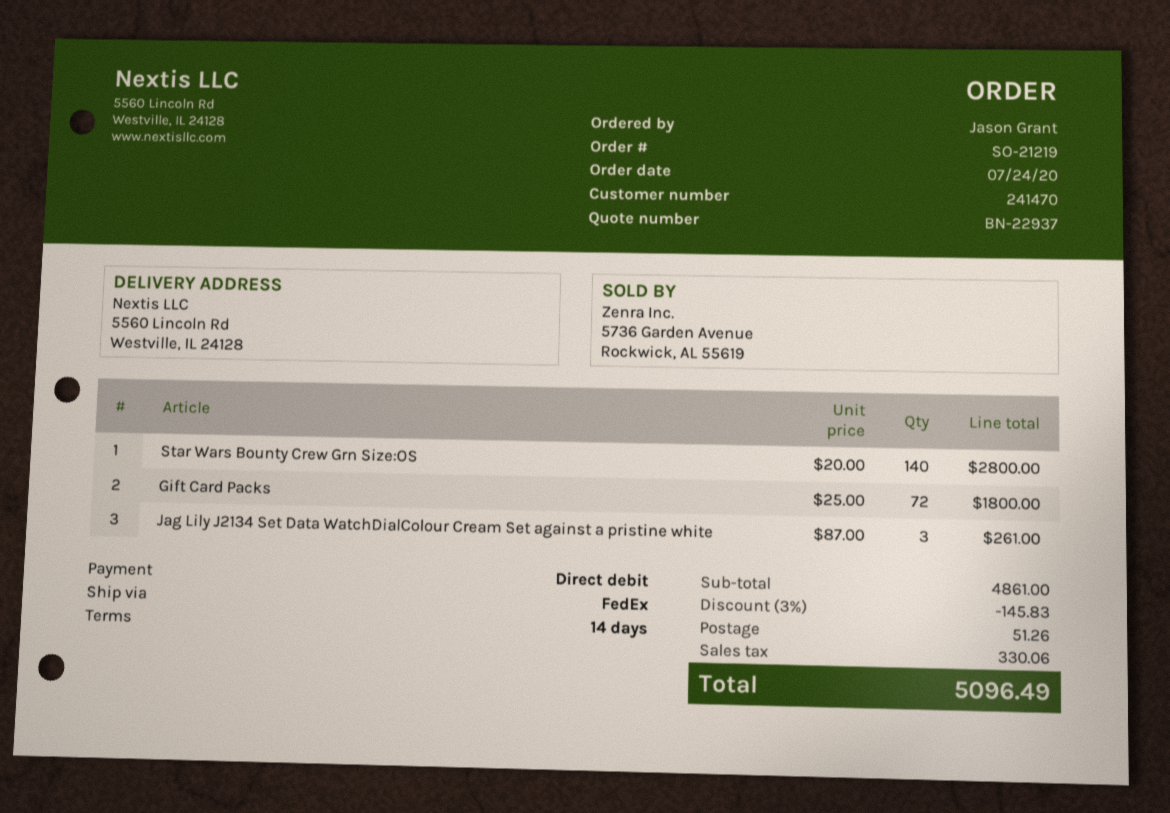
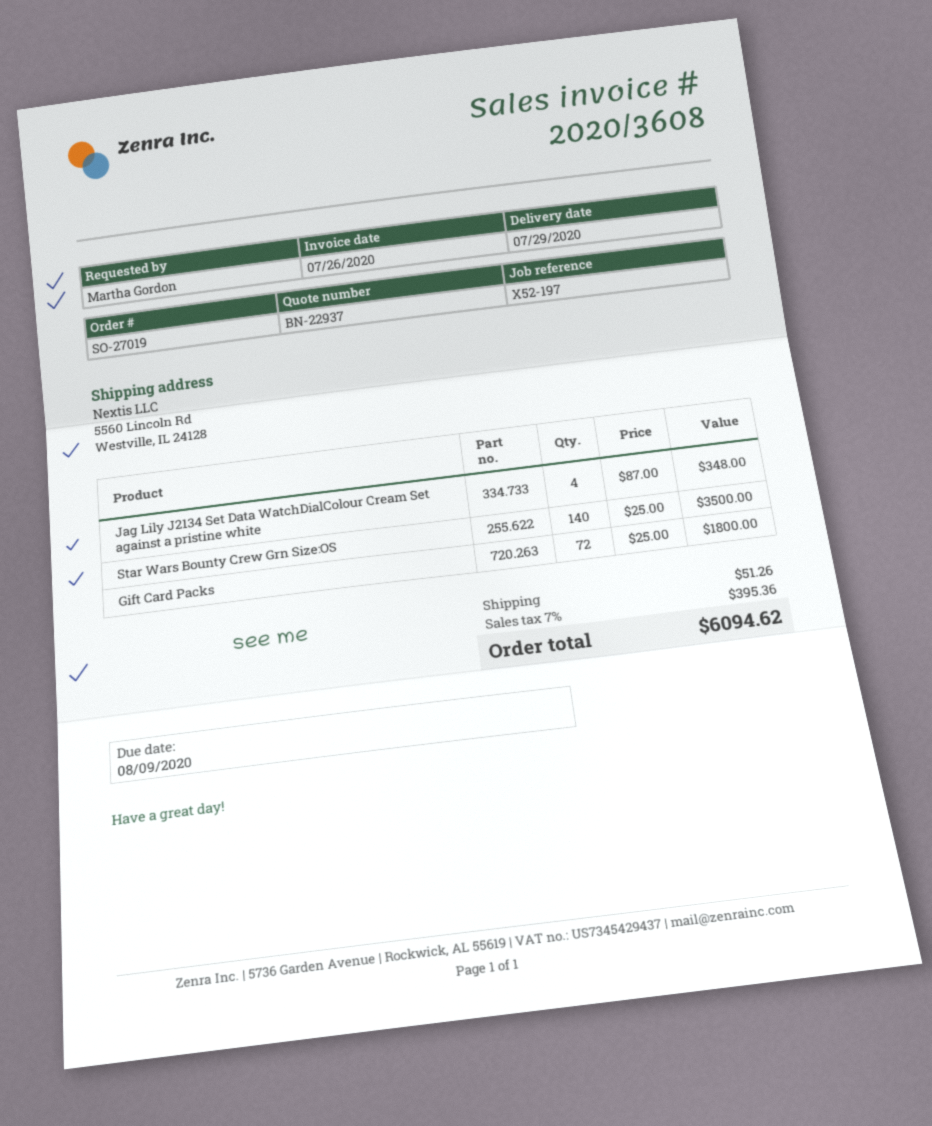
order number: SO-21219 -> SO-27019
ordered by: Jason Grant -> Martha Gordon
Star Wars Bounty Crew Grn Size:OS: 140 x 20.00 = 2800.00 -> 140 x 25.00 = 3500.00
Jag Lily J2134 Set Data WatchDialColour Cream Set against a pristine white: 3 x 87.00 = 261.00 -> 4 x 87.00 = 348.00
discount: 3% = 145.83 -> none
tax: 330.06 -> 395.36
total: 5096.49 -> 6094.62

